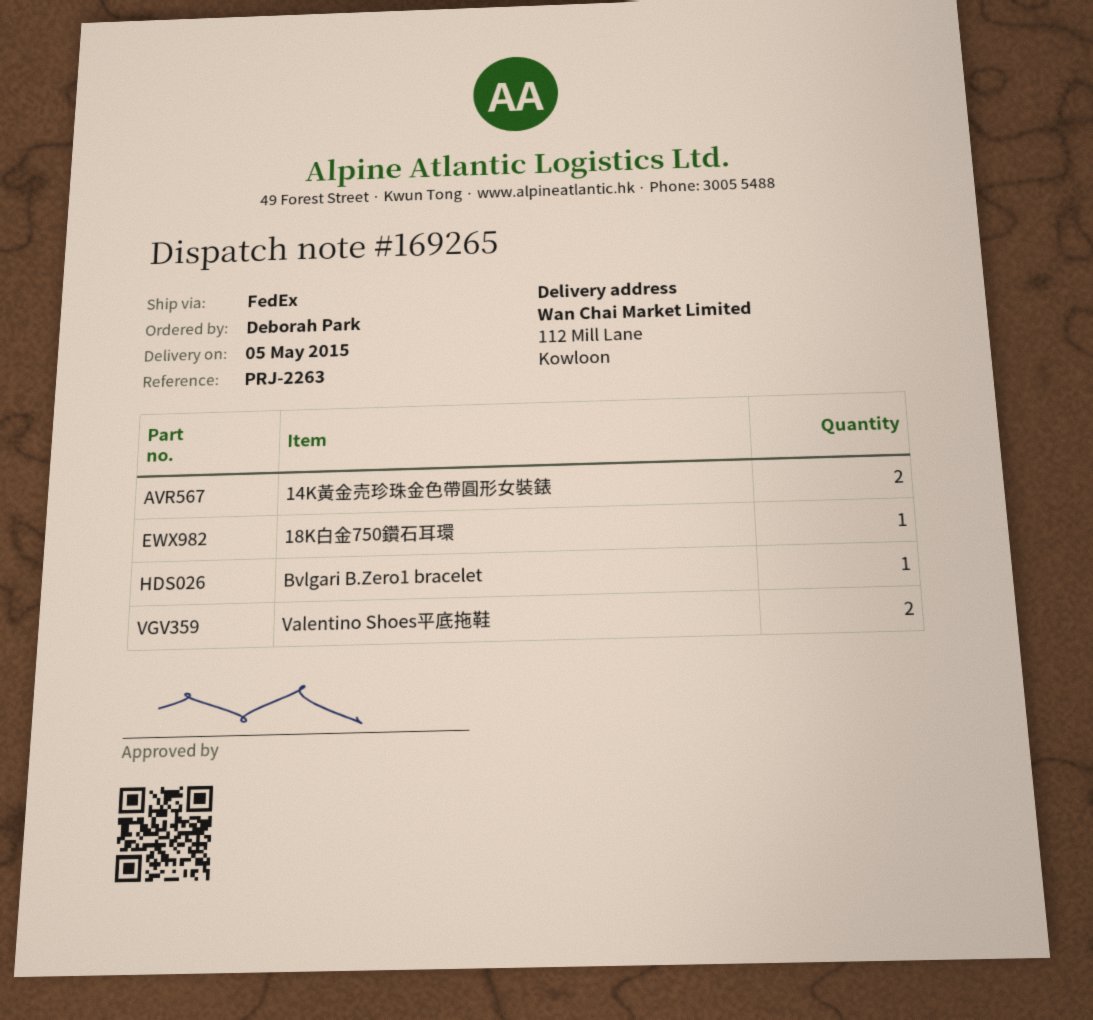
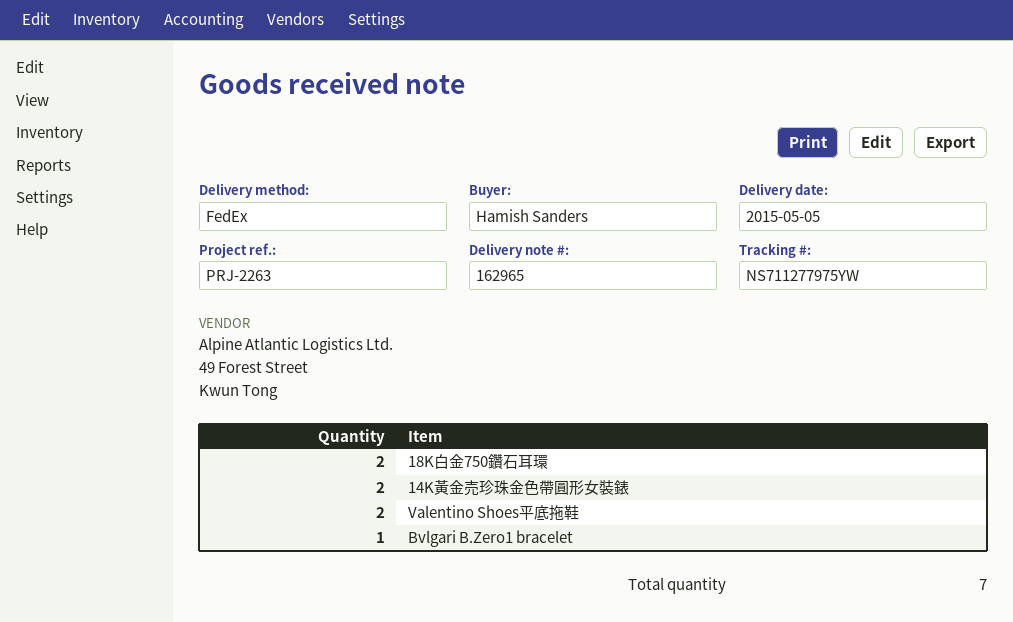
delivery note number: 169265 -> 162965
ordered by: Deborah Park -> Hamish Sanders
18K白金750鑽石耳環: 1 -> 2

